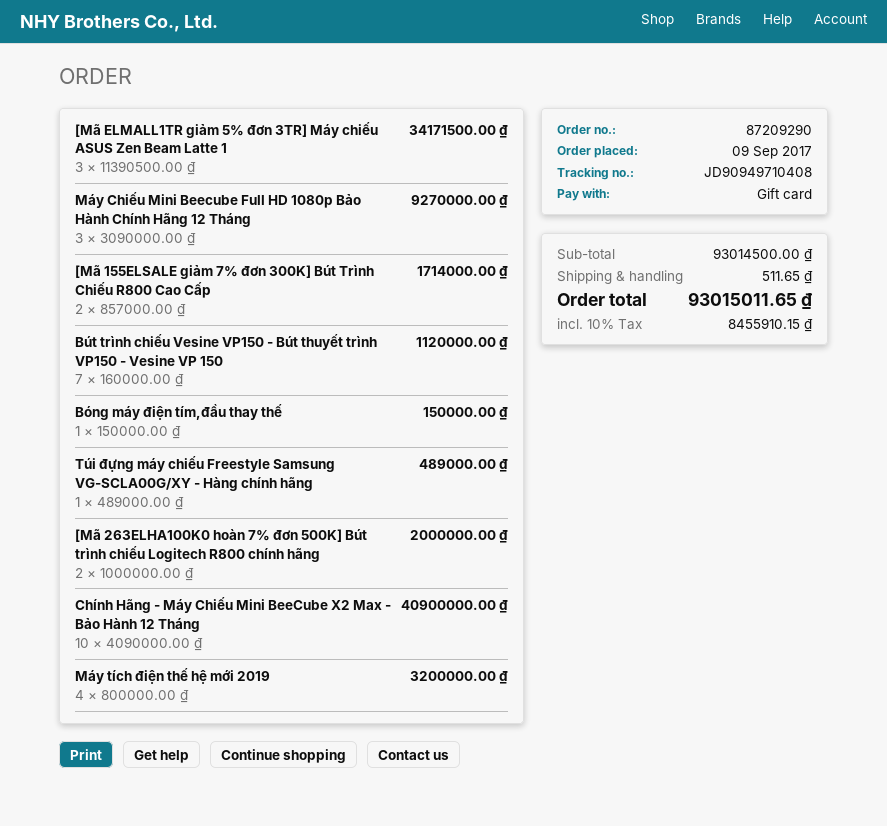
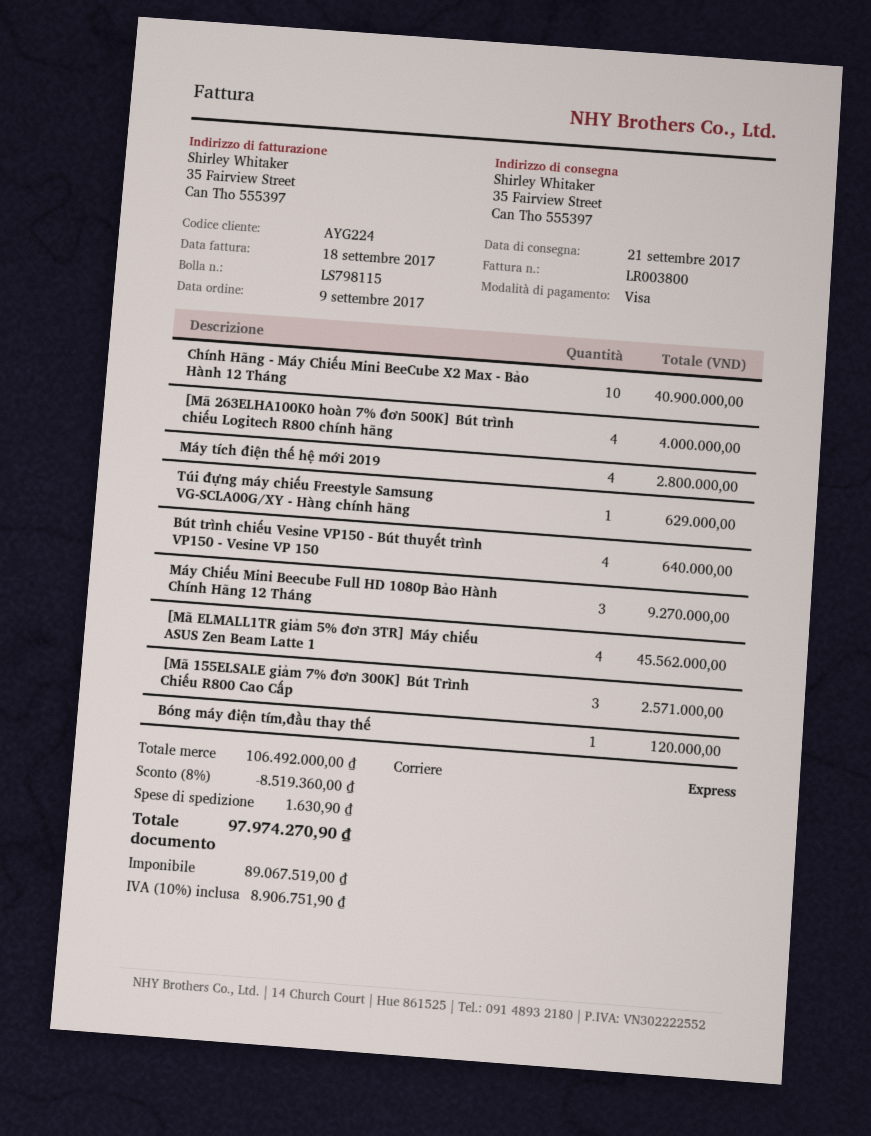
payment method: gift card -> Visa
[Mã ELMALL1TR giảm 5% đơn 3TR] Máy chiếu ASUS Zen Beam Latte 1: 3 for 34171500.00 -> 4 for 45562000.00
[Mã 155ELSALE giảm 7% đơn 300K] Bút Trình Chiếu R800 Cao Cấp: 2 for 1714000.00 -> 3 for 2571000.00
Bút trình chiếu Vesine VP150 - Bút thuyết trình VP150 - Vesine VP 150: 7 for 1120000.00 -> 4 for 640000.00
Bóng máy điện tím,đầu thay thế: 1 for 150000.00 -> 1 for 120000.00
Túi đựng máy chiếu Freestyle Samsung VG-SCLA00G/XY - Hàng chính hãng: 1 for 489000.00 -> 1 for 629000.00
[Mã 263ELHA100K0 hoàn 7% đơn 500K] Bút trình chiếu Logitech R800 chính hãng: 2 for 2000000.00 -> 4 for 4000000.00
Máy tích điện thế hệ mới 2019: 4 for 3200000.00 -> 4 for 2800000.00
subtotal: 93014500.00 -> 106492000.00
discount: none -> 8% = 8519360.00
shipping: 511.65 -> 1630.90
tax: 10% = 8455910.15 -> 10% = 8906751.90
total: 93015011.65 -> 97974270.90

